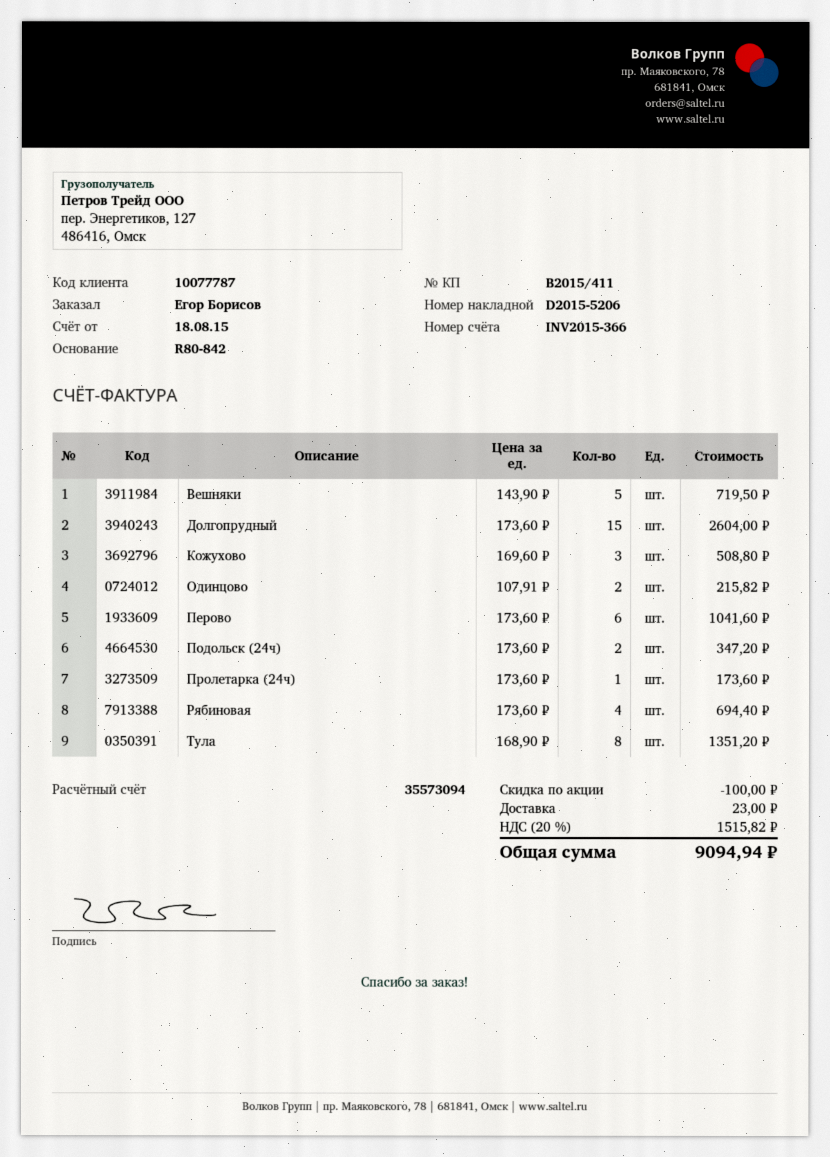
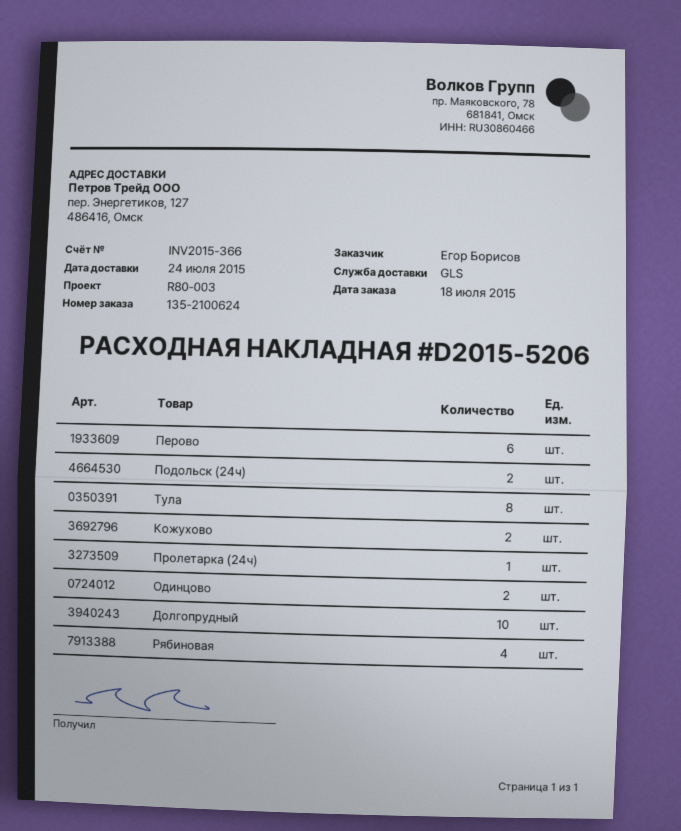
reference: R80-842 -> R80-003
Вешняки: 5 -> none
Долгопрудный: 15 -> 10
Кожухово: 3 -> 2

